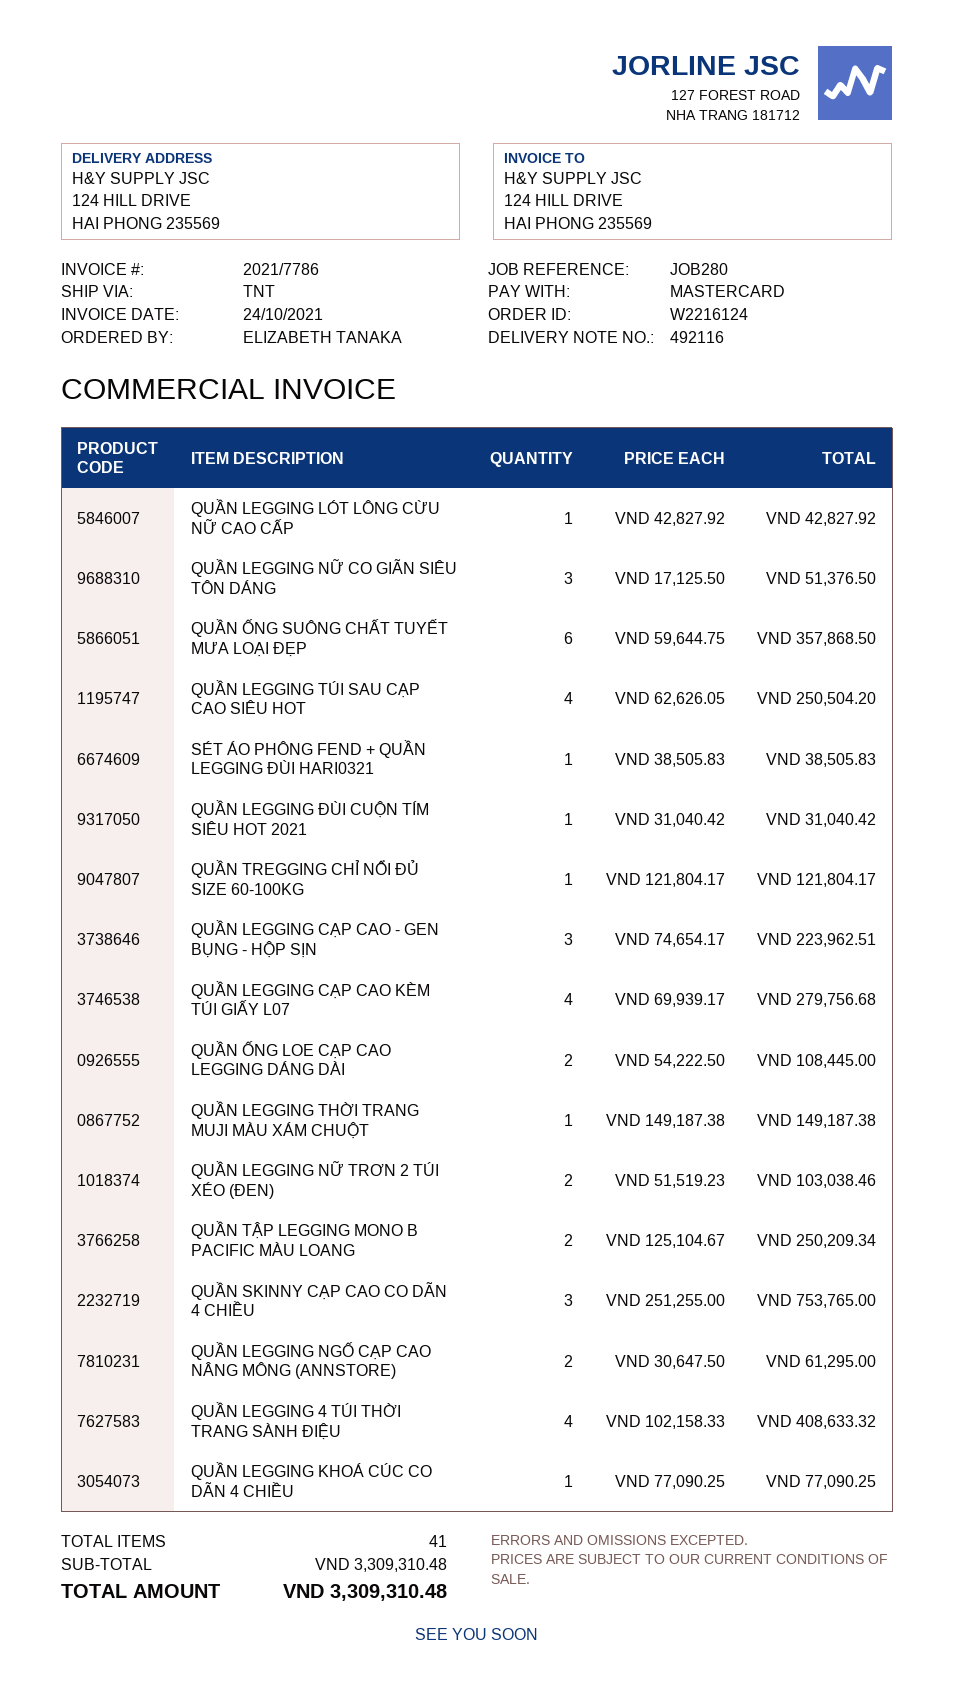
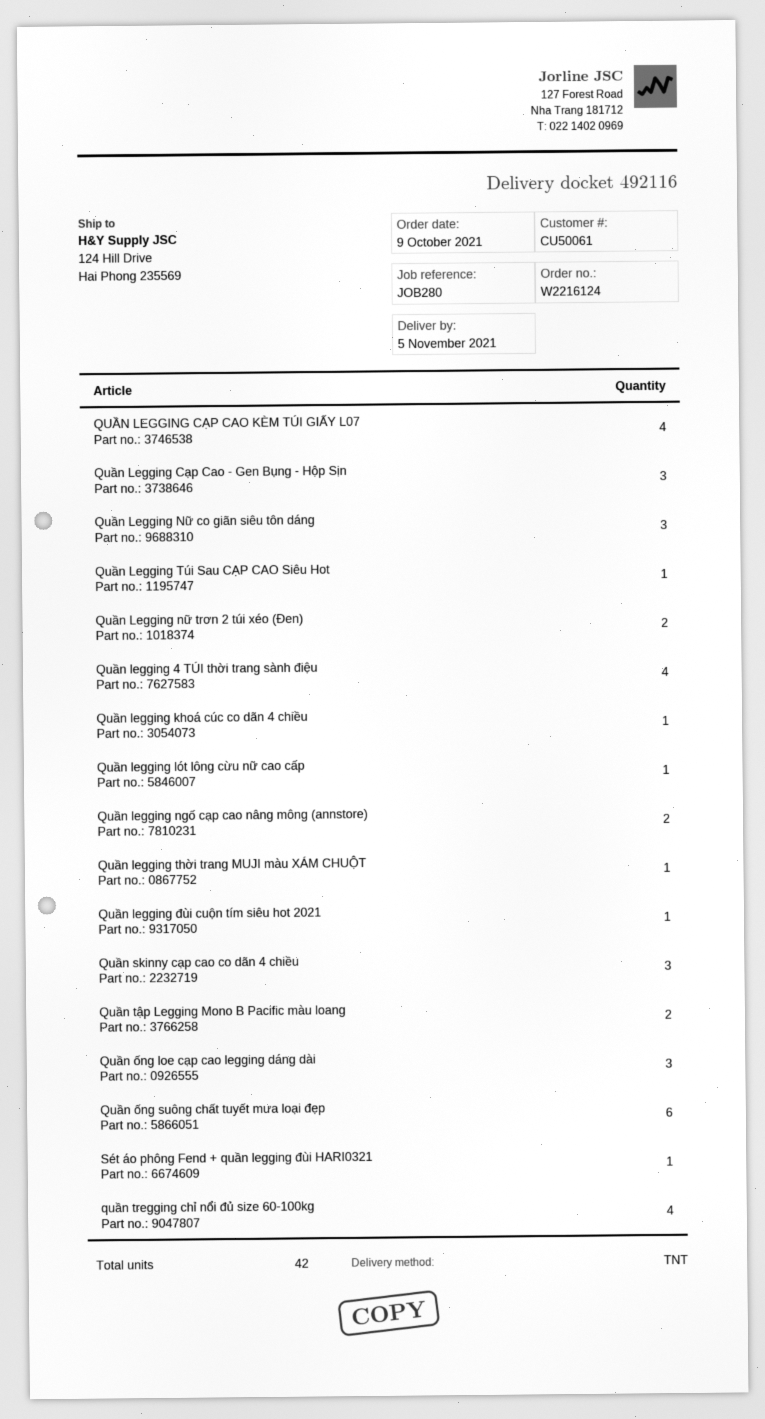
QUẦN LEGGING TÚI SAU CẠP CAO SIÊU HOT: 4 -> 1
QUẦN TREGGING CHỈ NỔI ĐỦ SIZE 60-100KG: 1 -> 4
QUẦN ỐNG LOE CẠP CAO LEGGING DÁNG DÀI: 2 -> 3
total quantity: 41 -> 42

